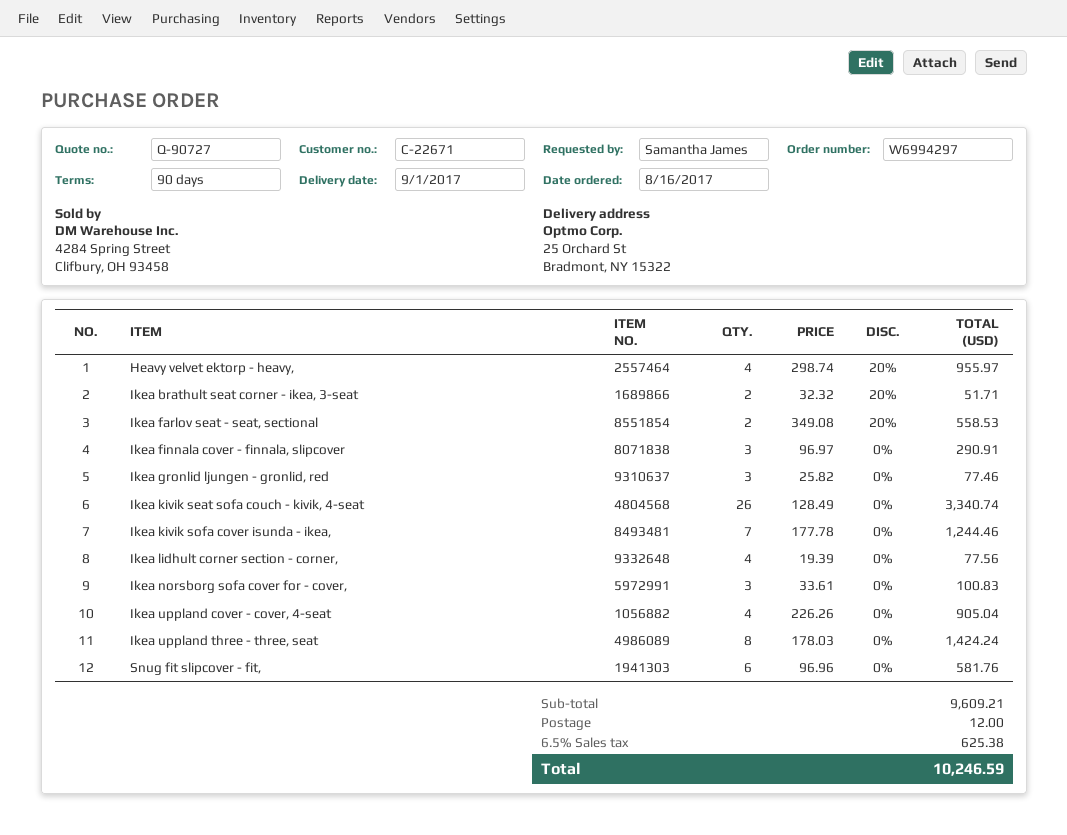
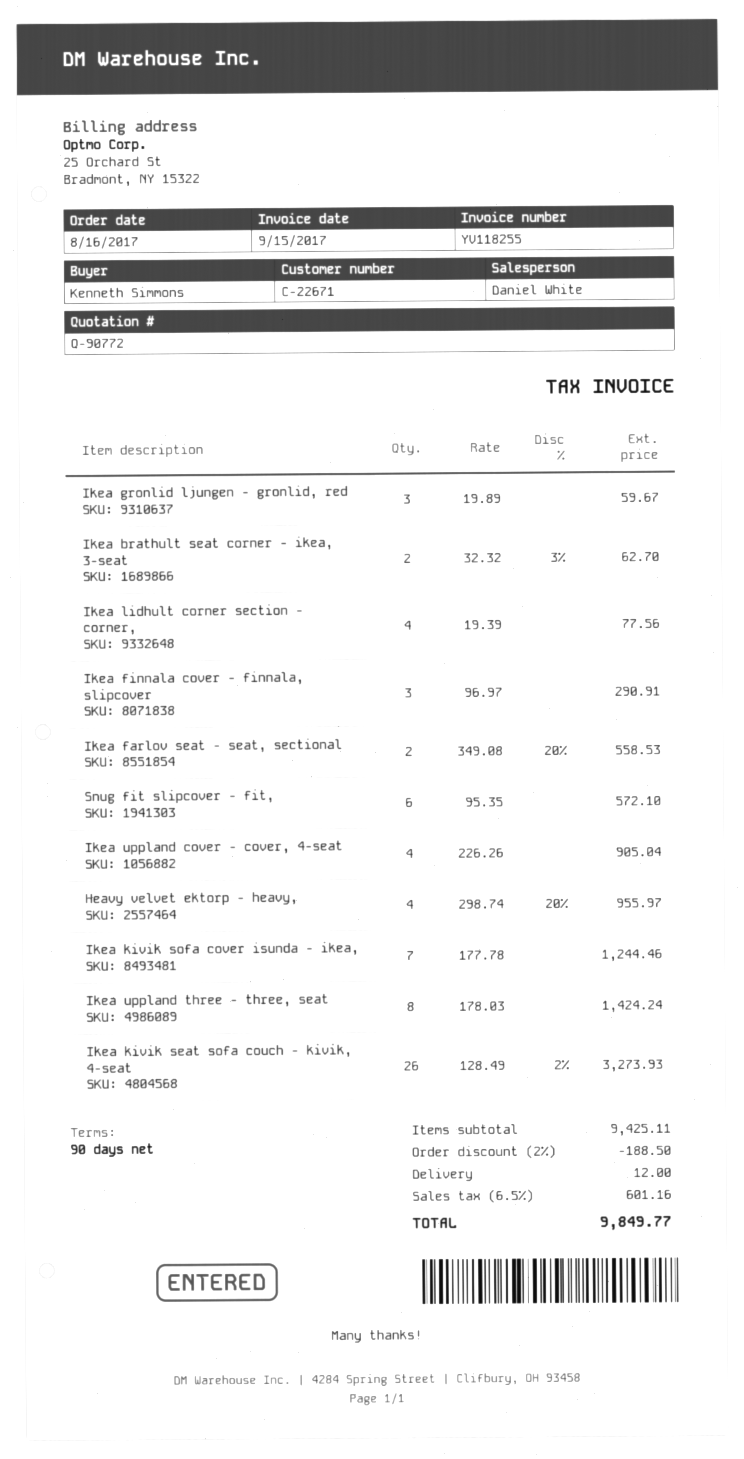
quote number: Q-90727 -> Q-90772
ordered by: Samantha James -> Kenneth Simmons
Ikea brathult seat corner - ikea, 3-seat: 2 x 32.32 - 20% = 51.71 -> 2 x 32.32 - 3% = 62.70
Ikea gronlid ljungen - gronlid, red: 3 x 25.82 = 77.46 -> 3 x 19.89 = 59.67
Ikea kivik seat sofa couch - kivik, 4-seat: 26 x 128.49 = 3340.74 -> 26 x 128.49 - 2% = 3273.93
Ikea norsborg sofa cover for - cover,: 3 x 33.61 = 100.83 -> none
Snug fit slipcover - fit,: 6 x 96.96 = 581.76 -> 6 x 95.35 = 572.10
subtotal: 9609.21 -> 9425.11
discount: none -> 2% = 188.50
tax: 6.5% = 625.38 -> 6.5% = 601.16
total: 10246.59 -> 9849.77

